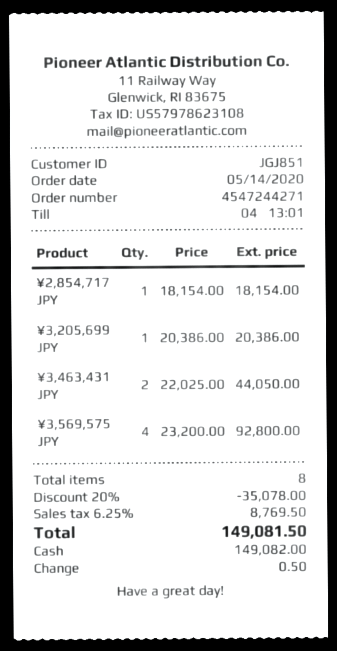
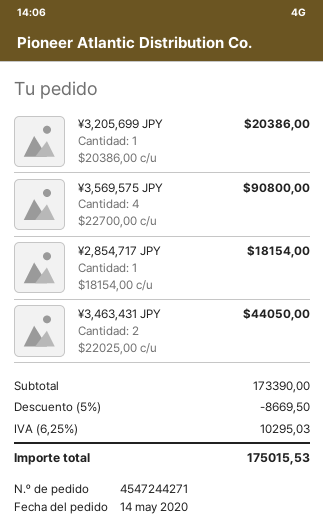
¥3,569,575 JPY: 4 x 23200.00 = 92800.00 -> 4 x 22700.00 = 90800.00
discount: 20% = 35078.00 -> 5% = 8669.50
tax: 6.25% = 8769.50 -> 6.25% = 10295.03
total: 149081.50 -> 175015.53

